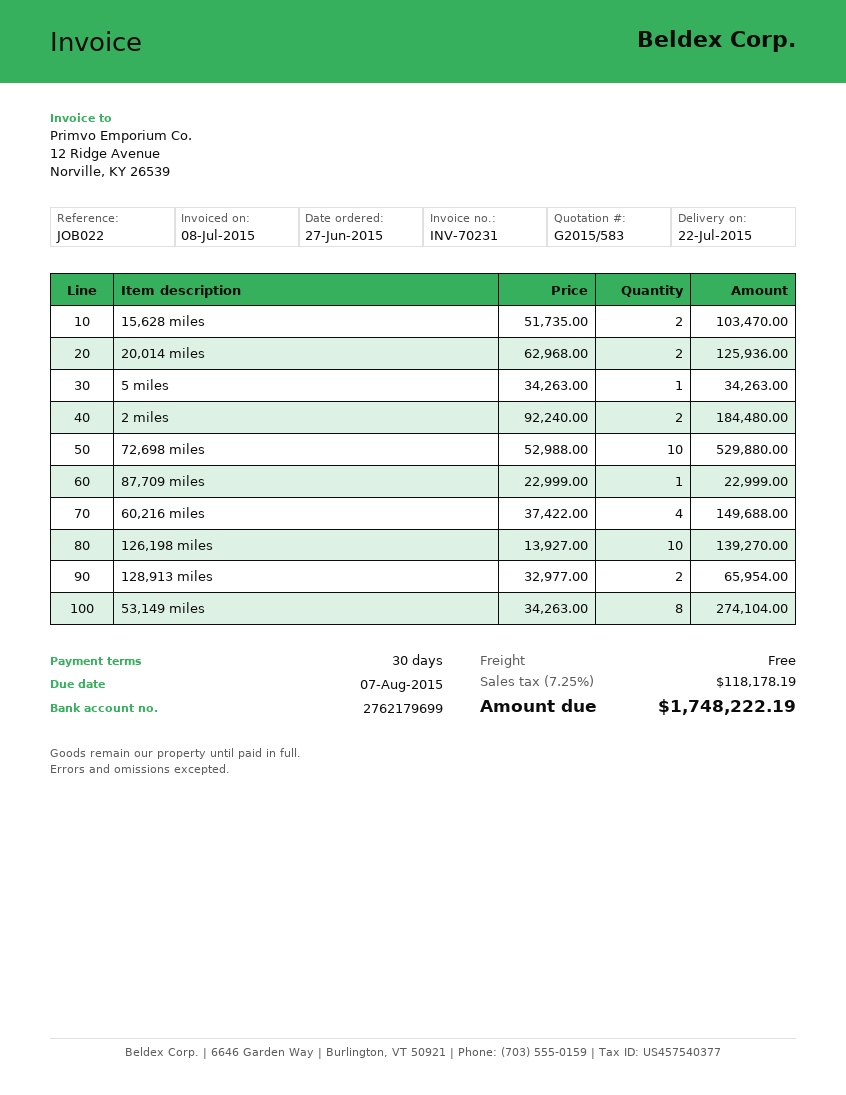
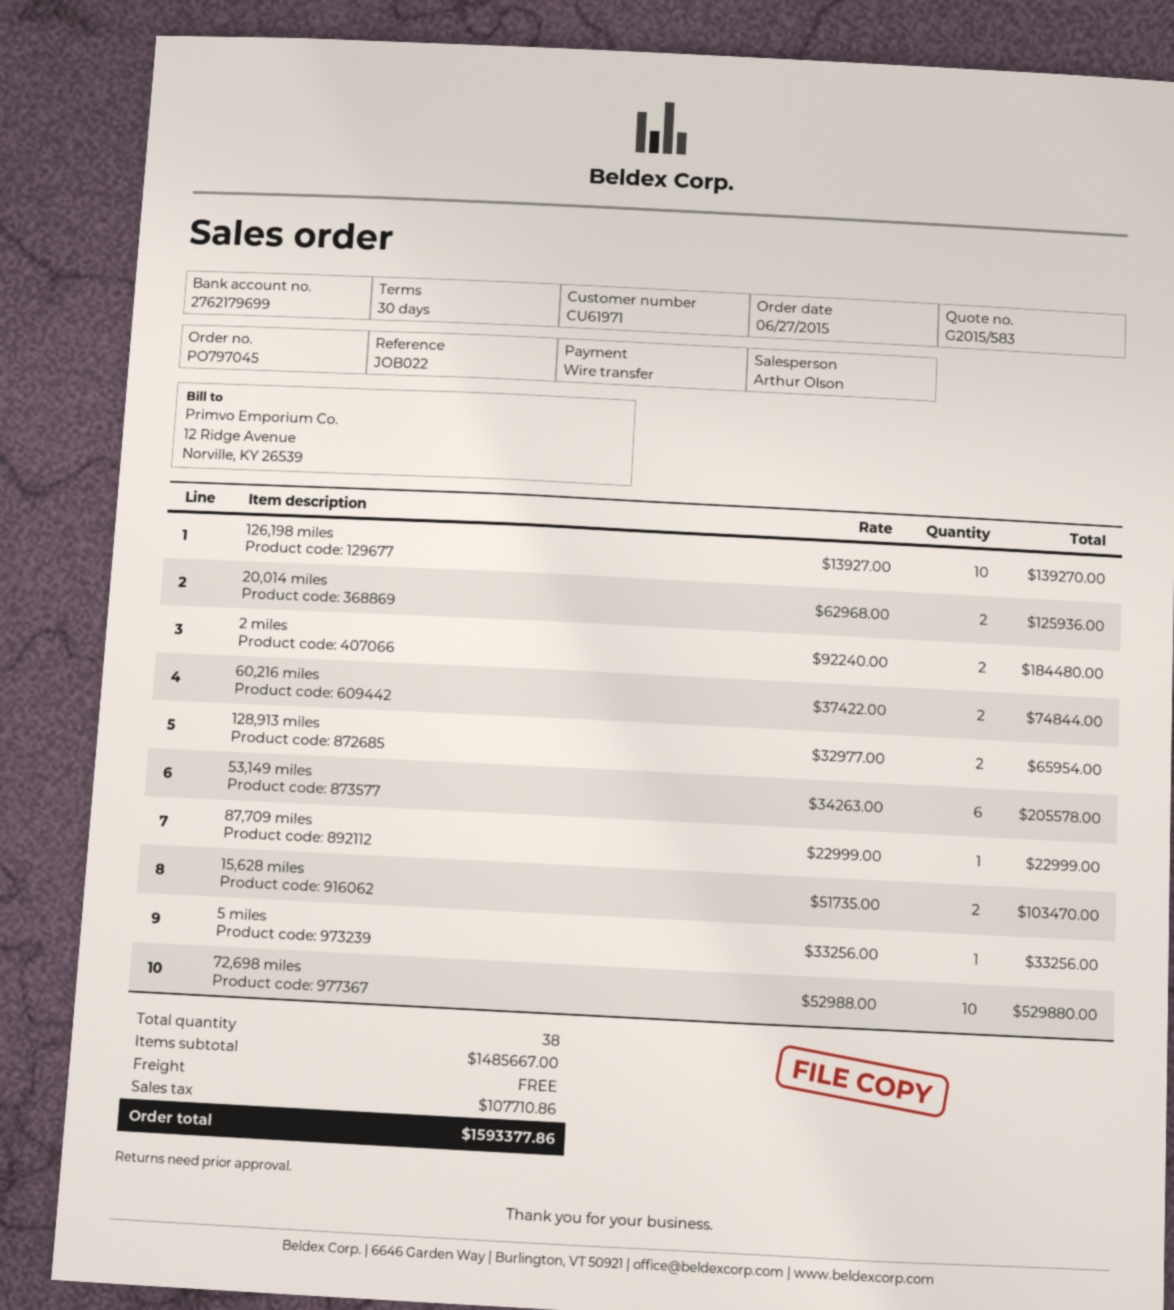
5 miles: 1 x 34263.00 = 34263.00 -> 1 x 33256.00 = 33256.00
60,216 miles: 4 x 37422.00 = 149688.00 -> 2 x 37422.00 = 74844.00
53,149 miles: 8 x 34263.00 = 274104.00 -> 6 x 34263.00 = 205578.00
tax: 118178.19 -> 107710.86
total: 1748222.19 -> 1593377.86

